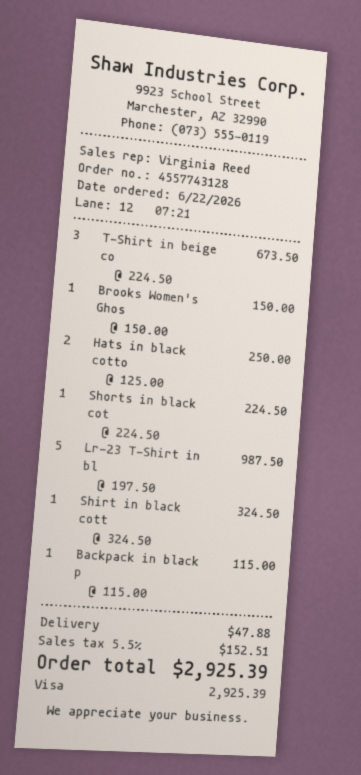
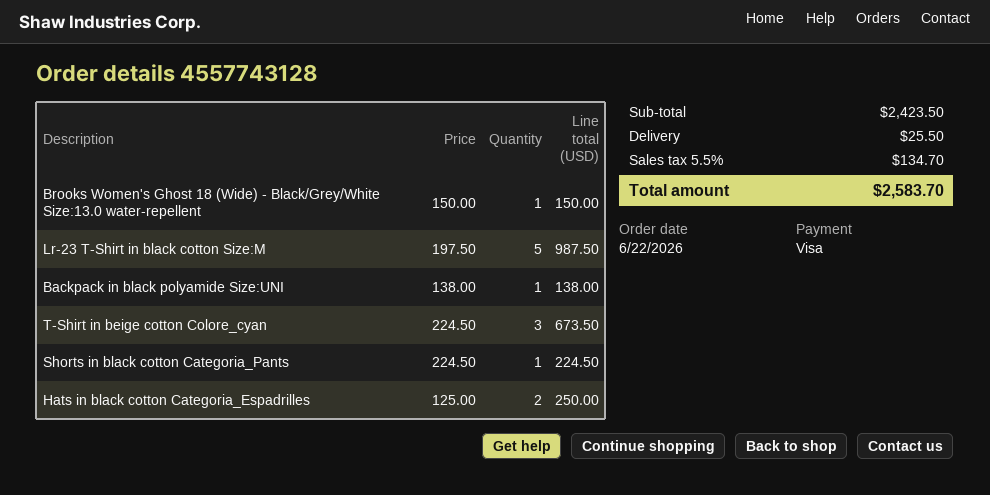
Shirt in black cott: 1 x 324.50 = 324.50 -> none
Backpack in black p: 1 x 115.00 = 115.00 -> 1 x 138.00 = 138.00
shipping: 47.88 -> 25.50
tax: 5.5% = 152.51 -> 5.5% = 134.70
total: 2925.39 -> 2583.70

